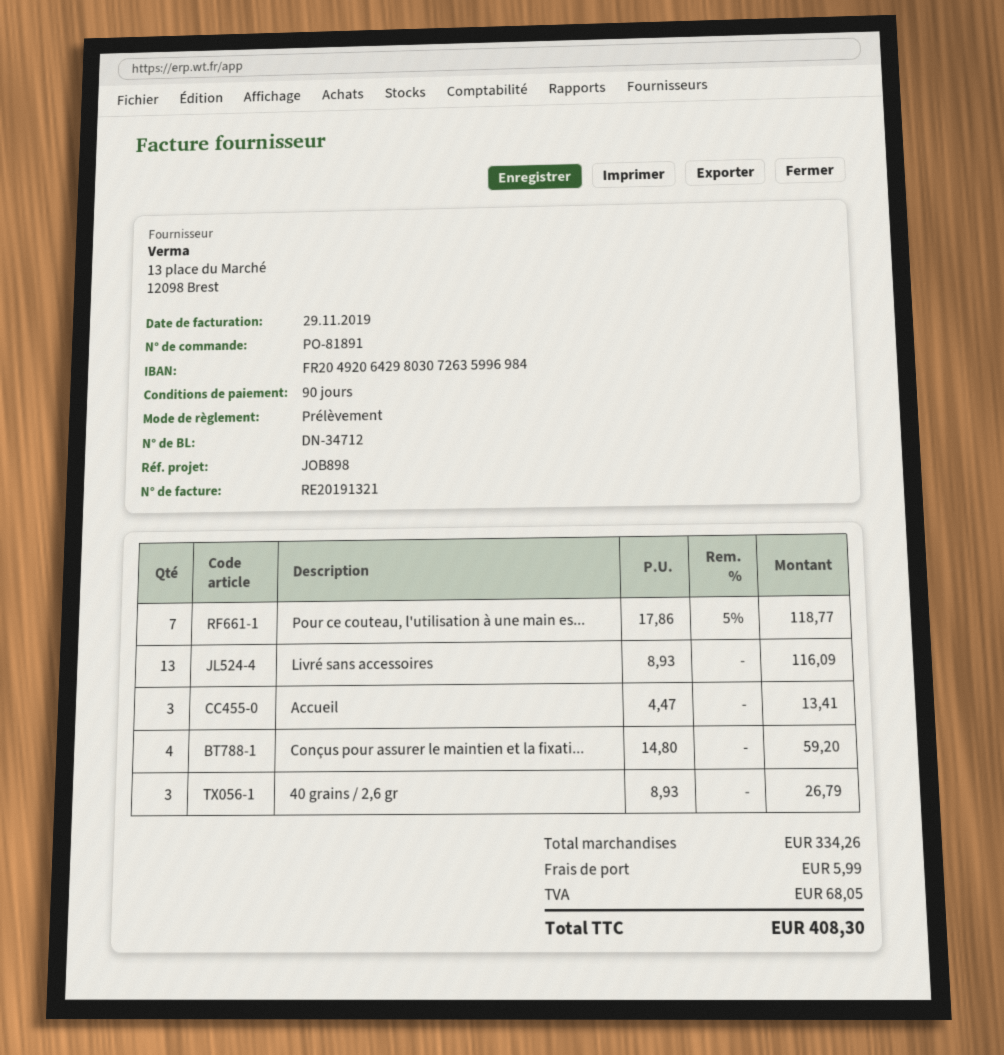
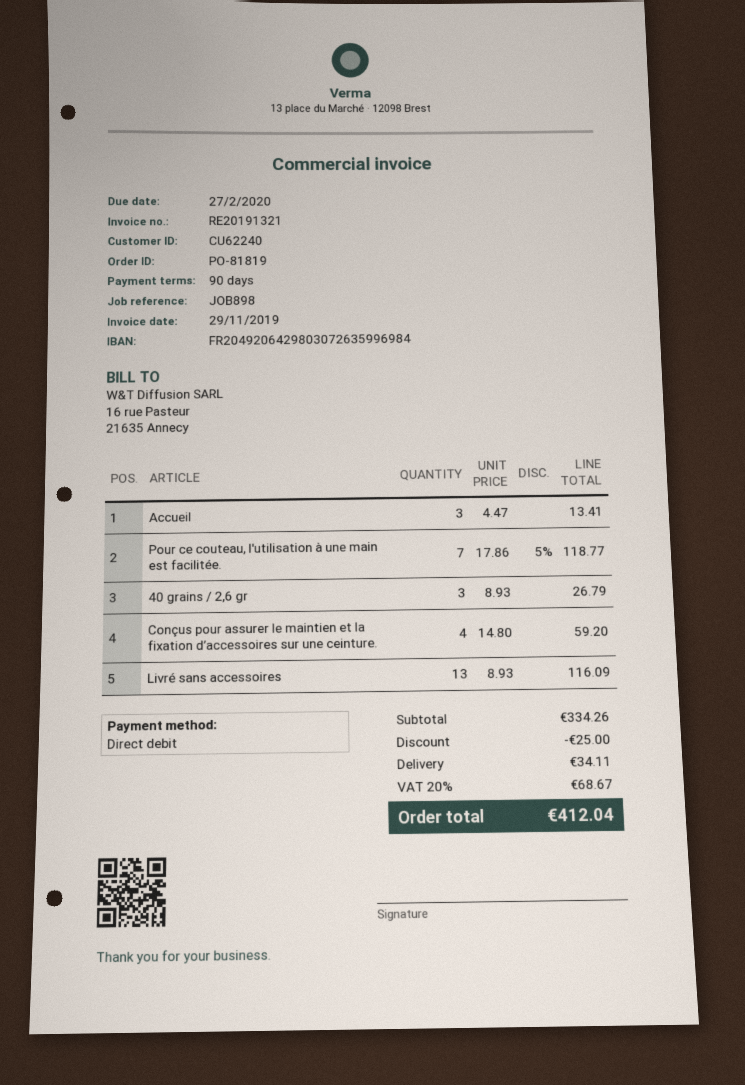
order number: PO-81891 -> PO-81819
discount: none -> 25.00
shipping: 5.99 -> 34.11
tax: 68.05 -> 68.67
total: 408.30 -> 412.04

